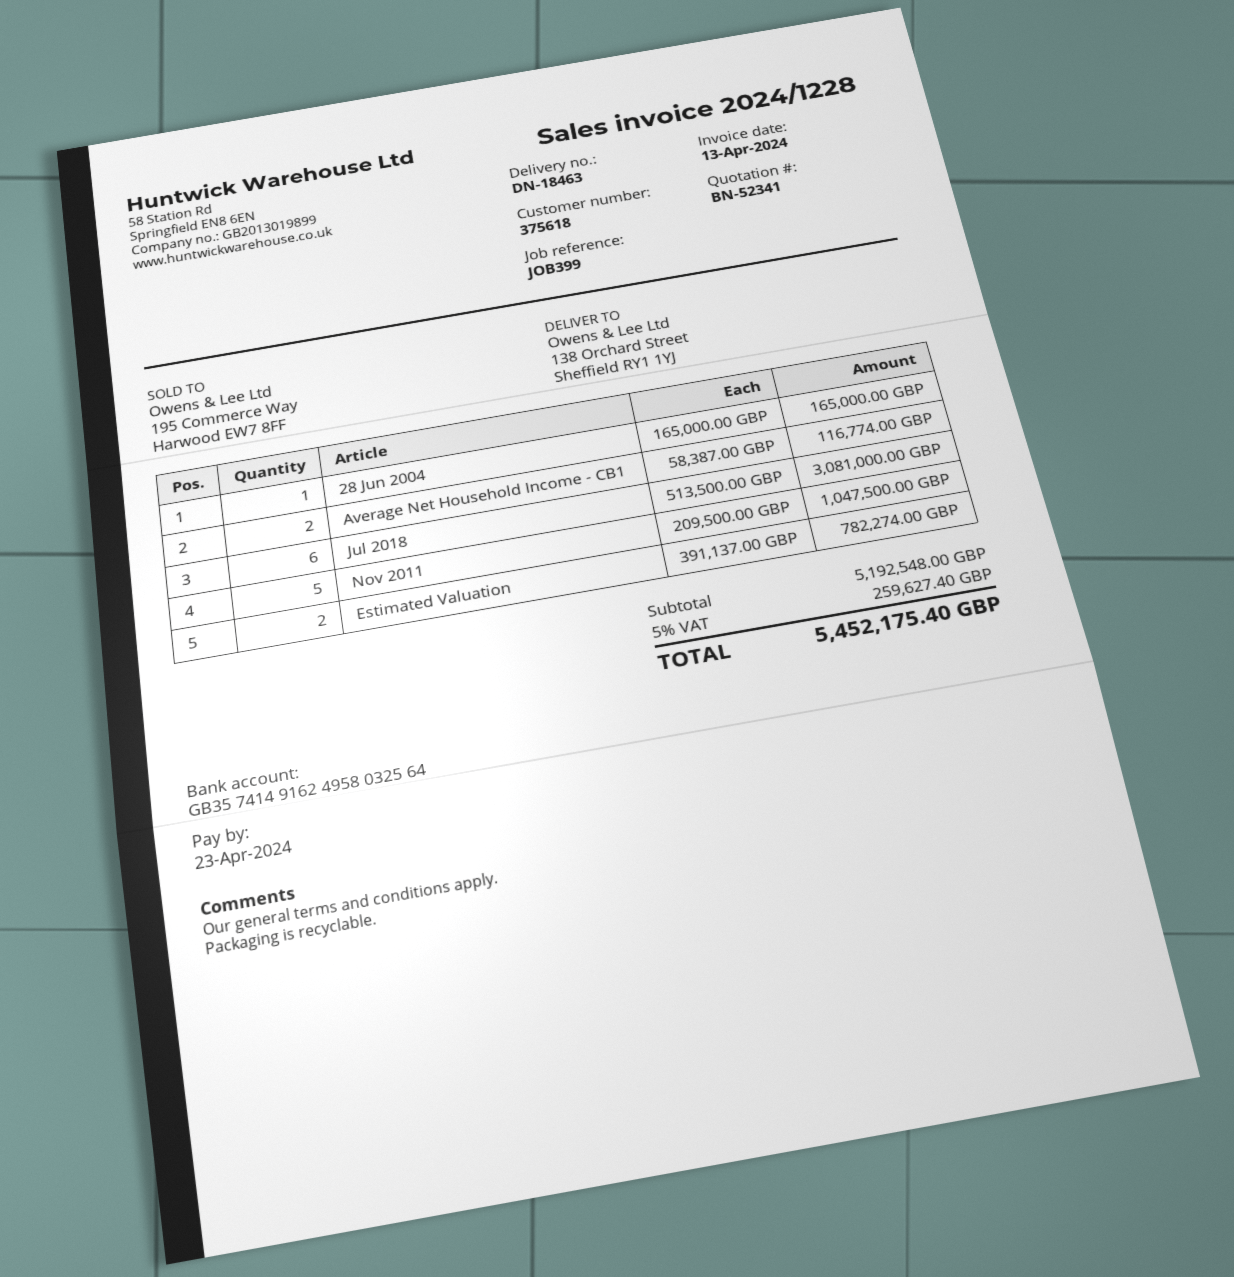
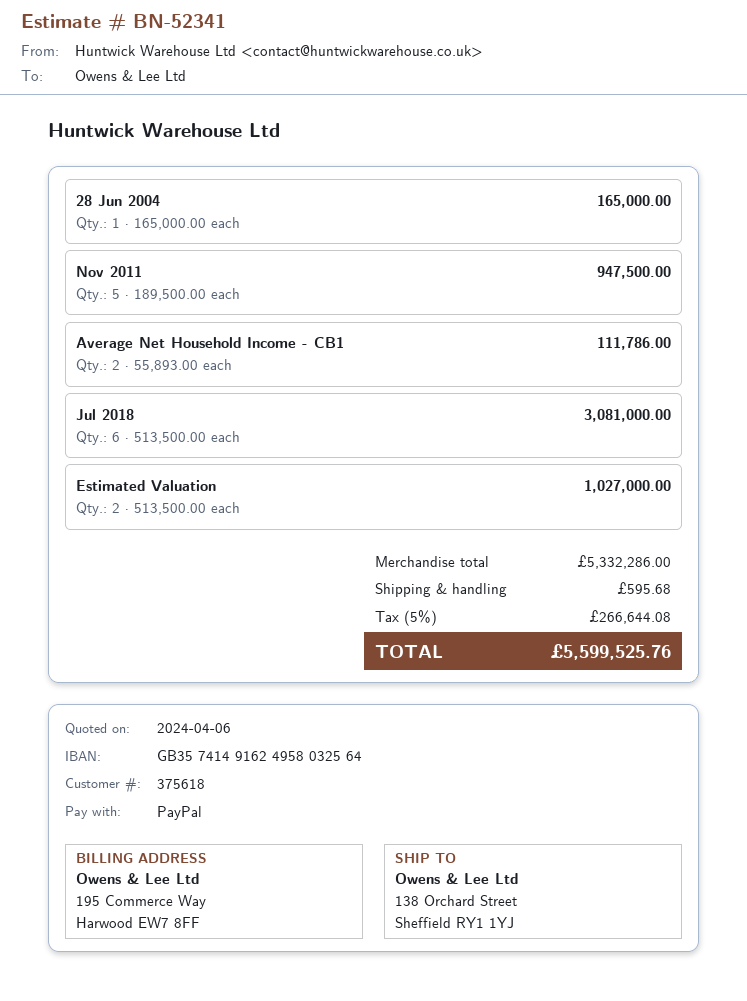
Average Net Household Income - CB1: 2 x 58387.00 = 116774.00 -> 2 x 55893.00 = 111786.00
Nov 2011: 5 x 209500.00 = 1047500.00 -> 5 x 189500.00 = 947500.00
Estimated Valuation: 2 x 391137.00 = 782274.00 -> 2 x 513500.00 = 1027000.00
subtotal: 5192548.00 -> 5332286.00
shipping: none -> 595.68
tax: 5% = 259627.40 -> 5% = 266644.08
total: 5452175.40 -> 5599525.76

